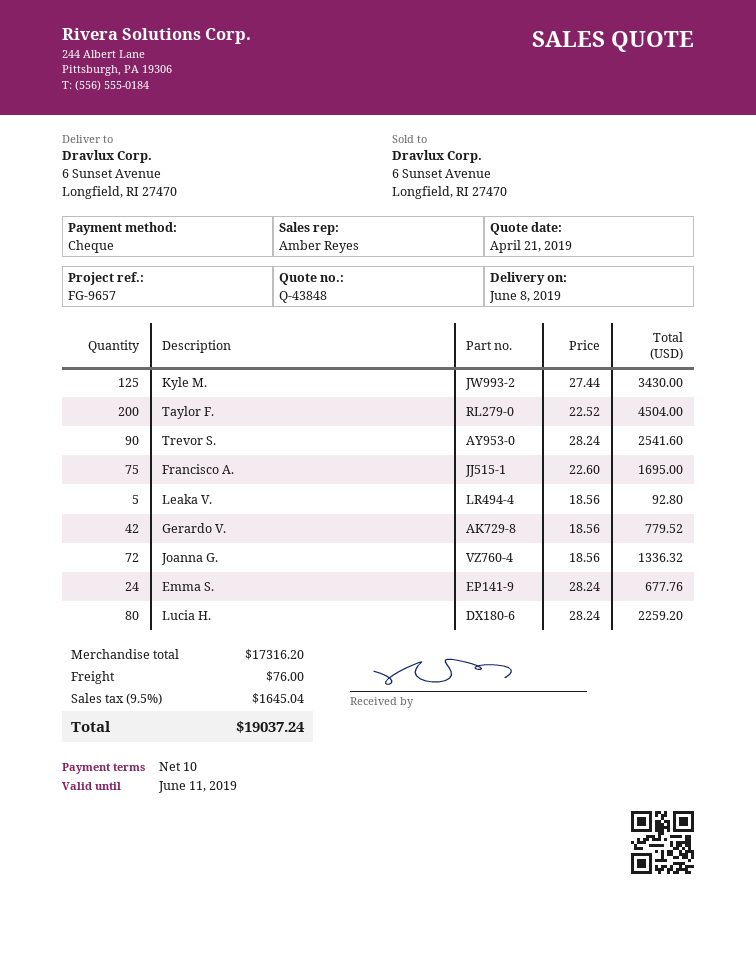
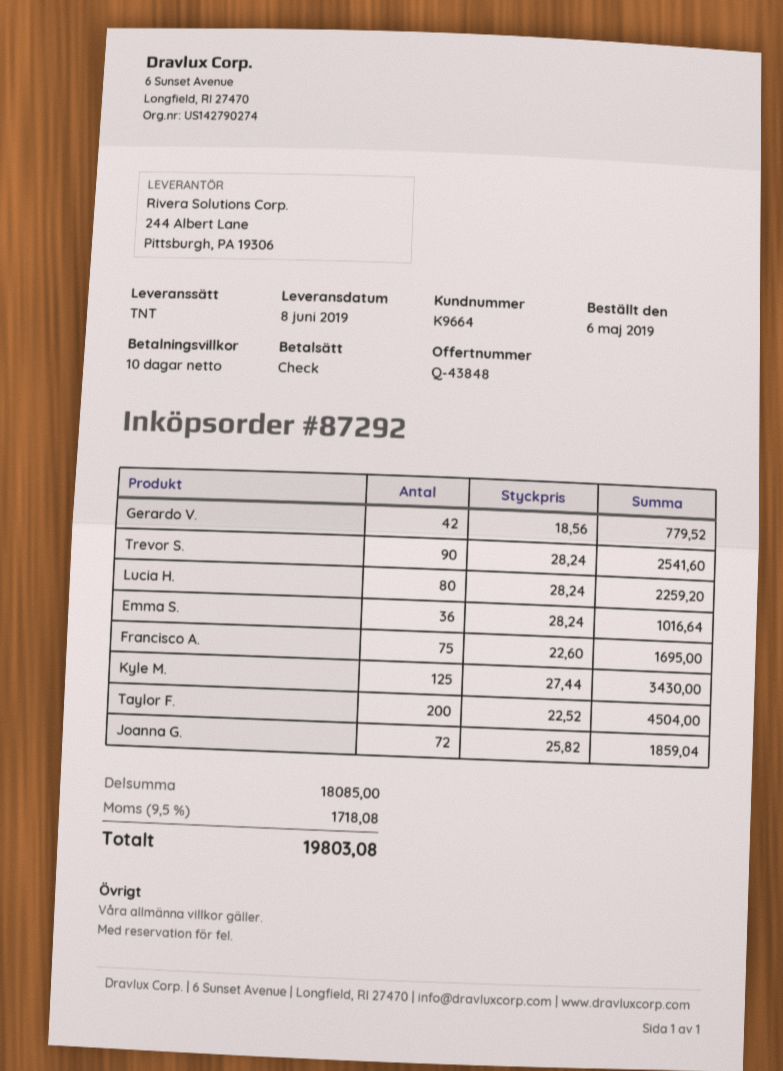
Leaka V.: 5 x 18.56 = 92.80 -> none
Joanna G.: 72 x 18.56 = 1336.32 -> 72 x 25.82 = 1859.04
Emma S.: 24 x 28.24 = 677.76 -> 36 x 28.24 = 1016.64
subtotal: 17316.20 -> 18085.00
shipping: 76.00 -> none
tax: 9.5% = 1645.04 -> 9.5% = 1718.08
total: 19037.24 -> 19803.08

